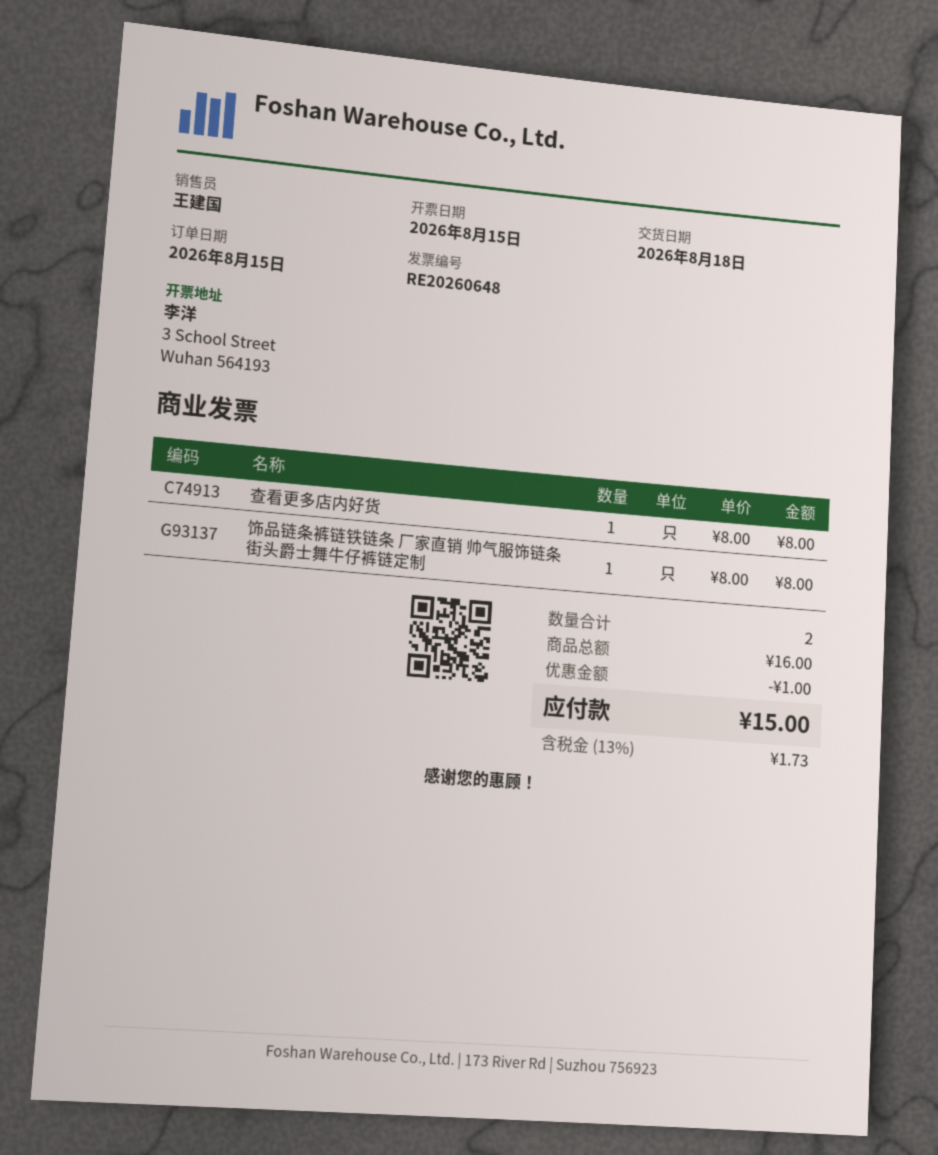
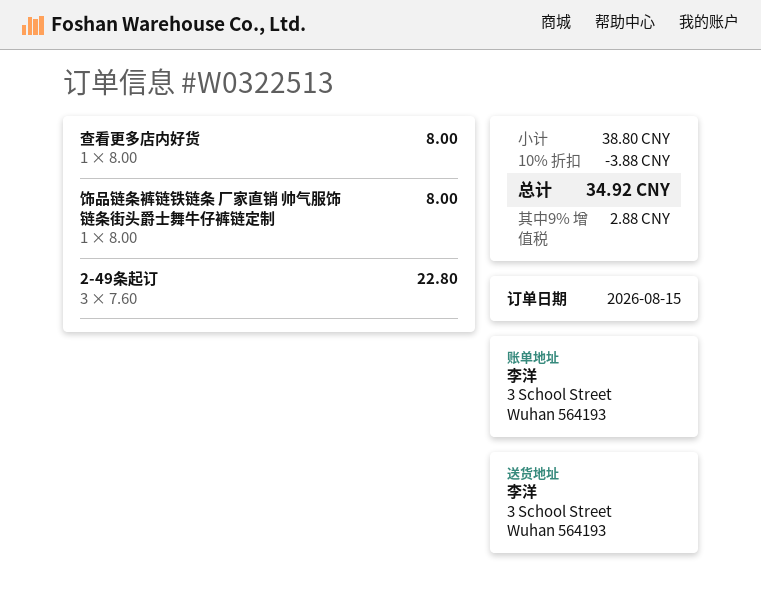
2-49条起订: none -> 3 x 7.60 = 22.80
subtotal: 16.00 -> 38.80
discount: 1.00 -> 3.88
tax: 13% = 1.73 -> 9% = 2.88
total: 15.00 -> 34.92

